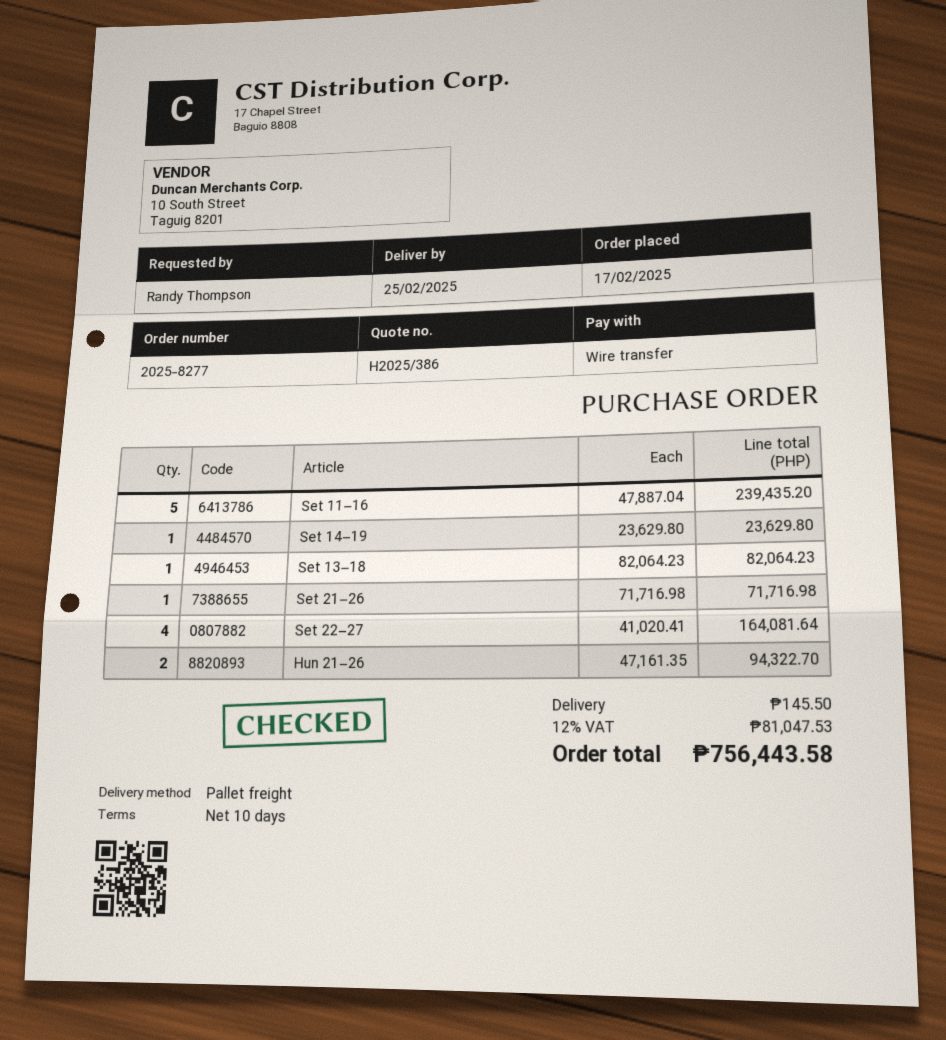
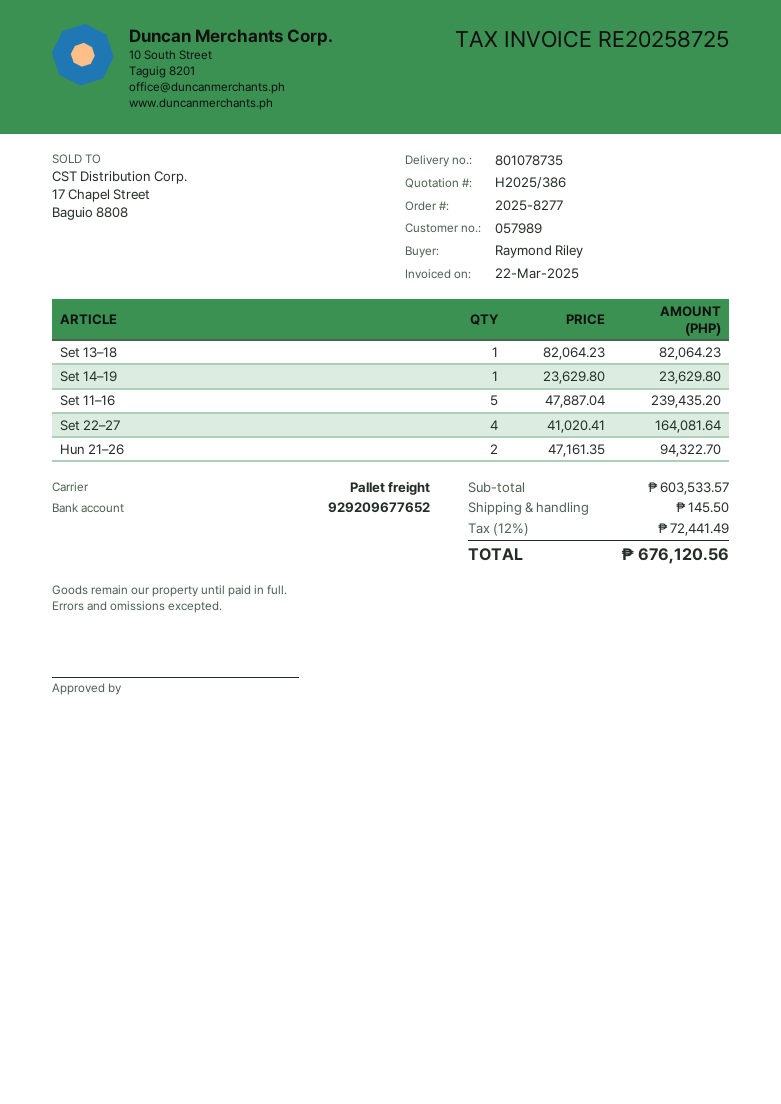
ordered by: Randy Thompson -> Raymond Riley
Set 21–26: 1 x 71716.98 = 71716.98 -> none
tax: 12% = 81047.53 -> 12% = 72441.49
total: 756443.58 -> 676120.56

